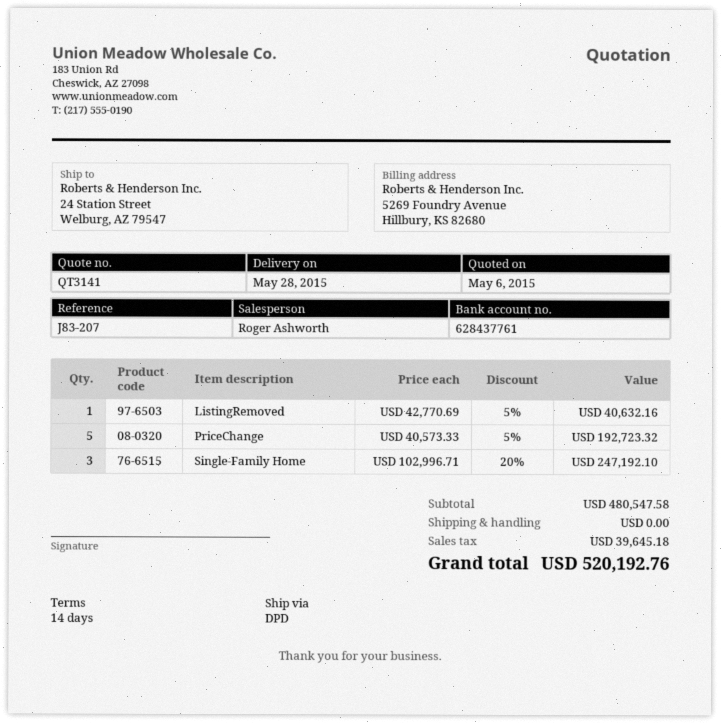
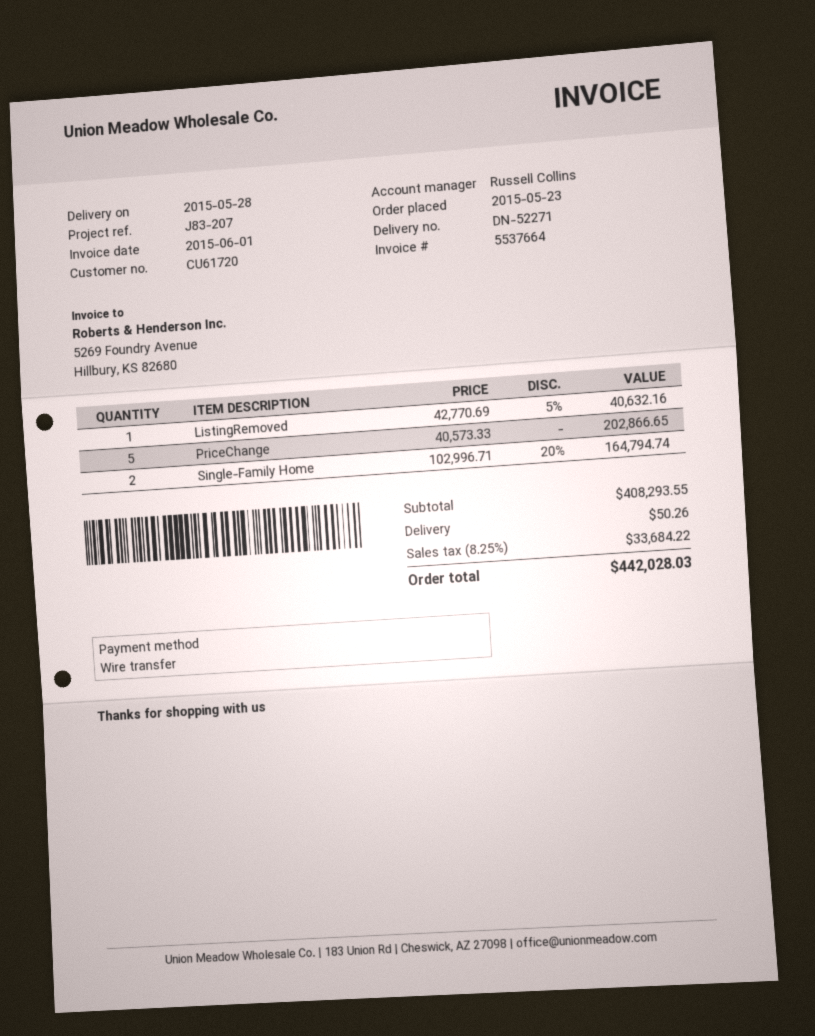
sales rep: Roger Ashworth -> Russell Collins
PriceChange: 5 x 40573.33 - 5% = 192723.32 -> 5 x 40573.33 = 202866.65
Single-Family Home: 3 x 102996.71 - 20% = 247192.10 -> 2 x 102996.71 - 20% = 164794.74
subtotal: 480547.58 -> 408293.55
shipping: 0.00 -> 50.26
tax: 39645.18 -> 33684.22
total: 520192.76 -> 442028.03

